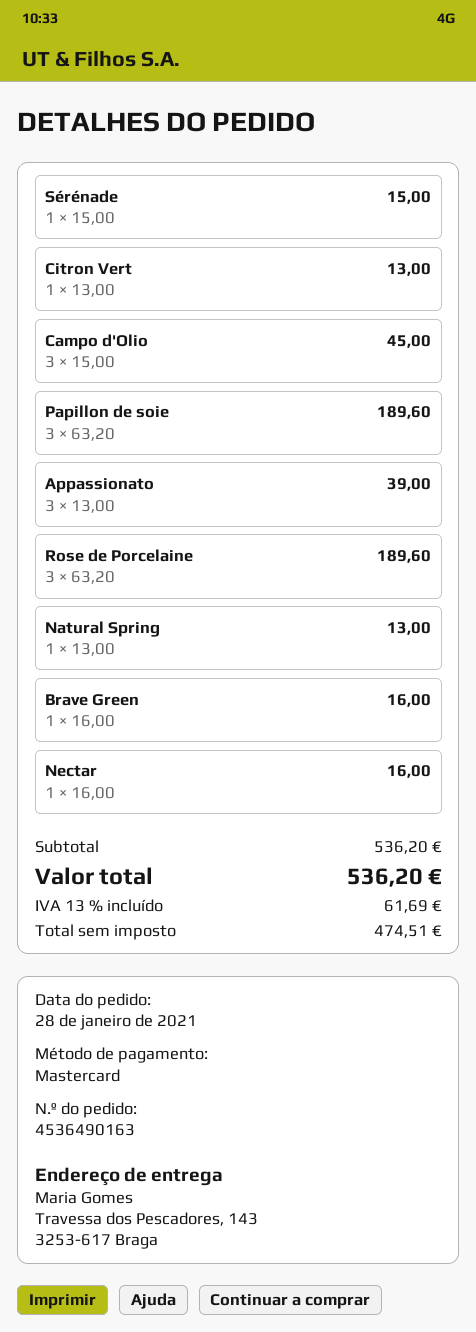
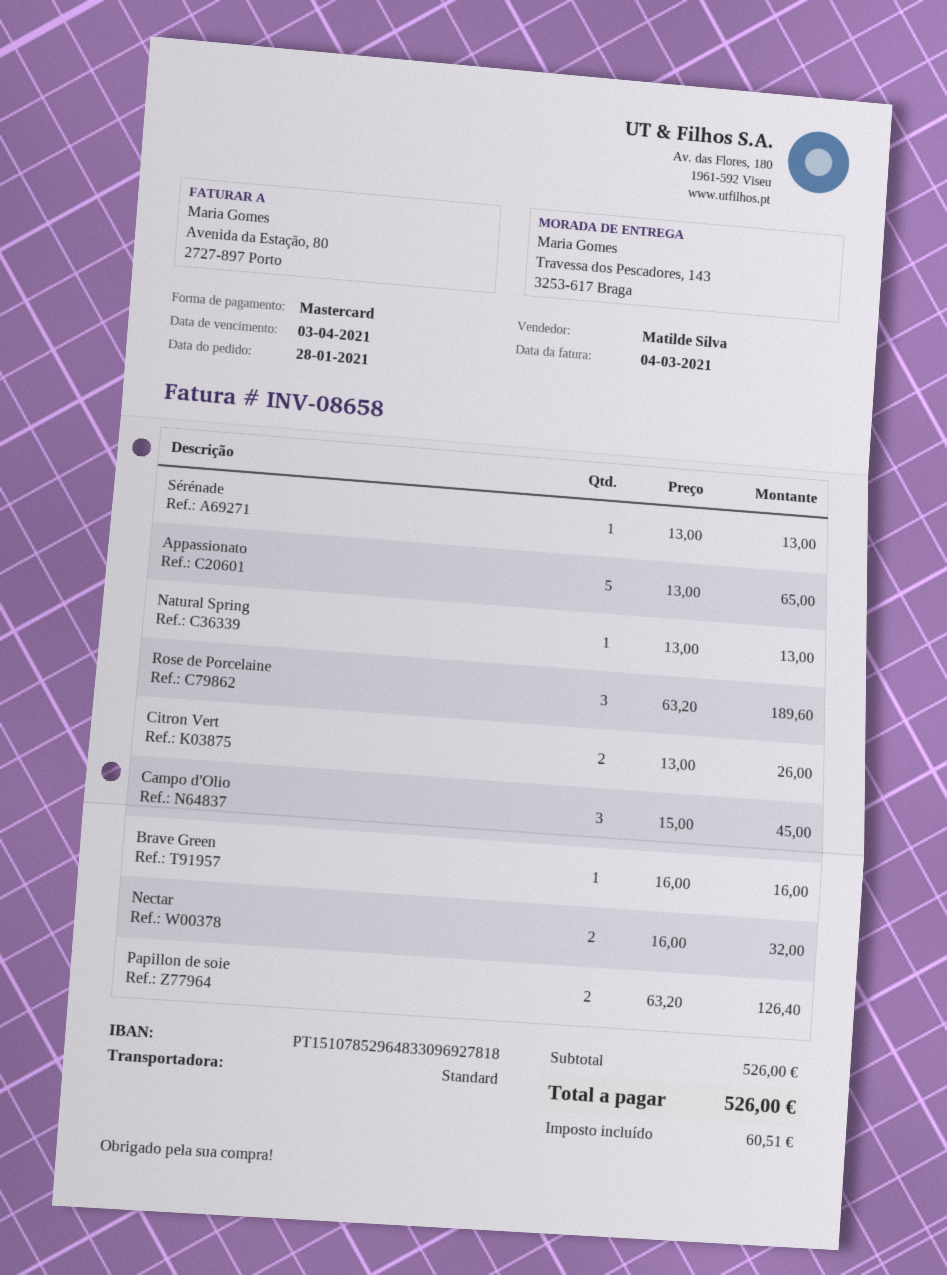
Sérénade: 1 x 15.00 = 15.00 -> 1 x 13.00 = 13.00
Citron Vert: 1 x 13.00 = 13.00 -> 2 x 13.00 = 26.00
Papillon de soie: 3 x 63.20 = 189.60 -> 2 x 63.20 = 126.40
Appassionato: 3 x 13.00 = 39.00 -> 5 x 13.00 = 65.00
Nectar: 1 x 16.00 = 16.00 -> 2 x 16.00 = 32.00
subtotal: 536.20 -> 526.00
tax: 61.69 -> 60.51
total: 536.20 -> 526.00

